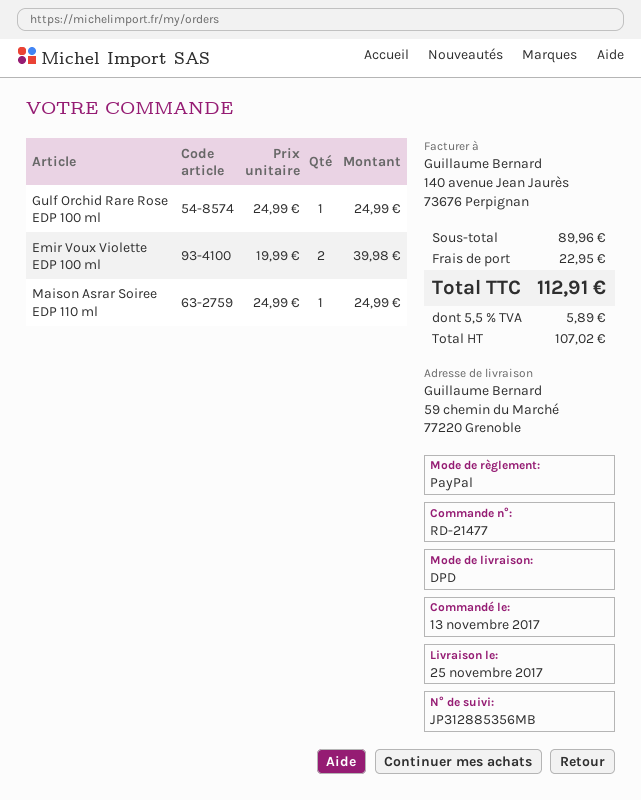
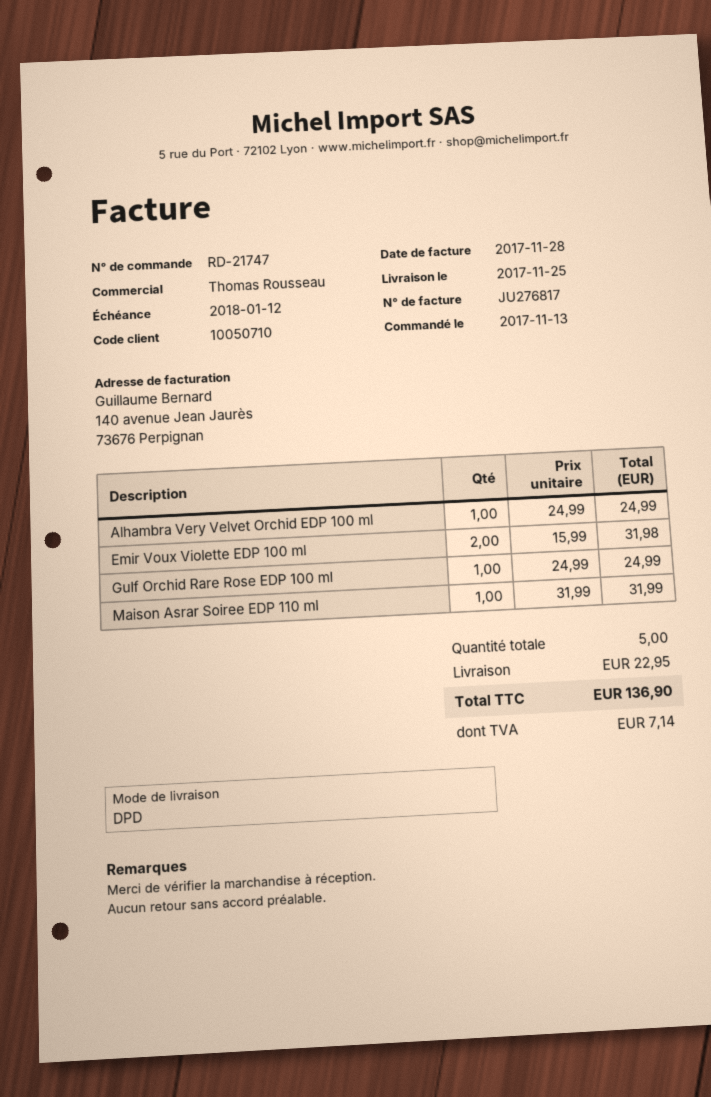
order number: RD-21477 -> RD-21747
Emir Voux Violette EDP 100 ml: 2 x 19.99 = 39.98 -> 2 x 15.99 = 31.98
Maison Asrar Soiree EDP 110 ml: 1 x 24.99 = 24.99 -> 1 x 31.99 = 31.99
Alhambra Very Velvet Orchid EDP 100 ml: none -> 1 x 24.99 = 24.99
tax: 5.89 -> 7.14
total: 112.91 -> 136.90

